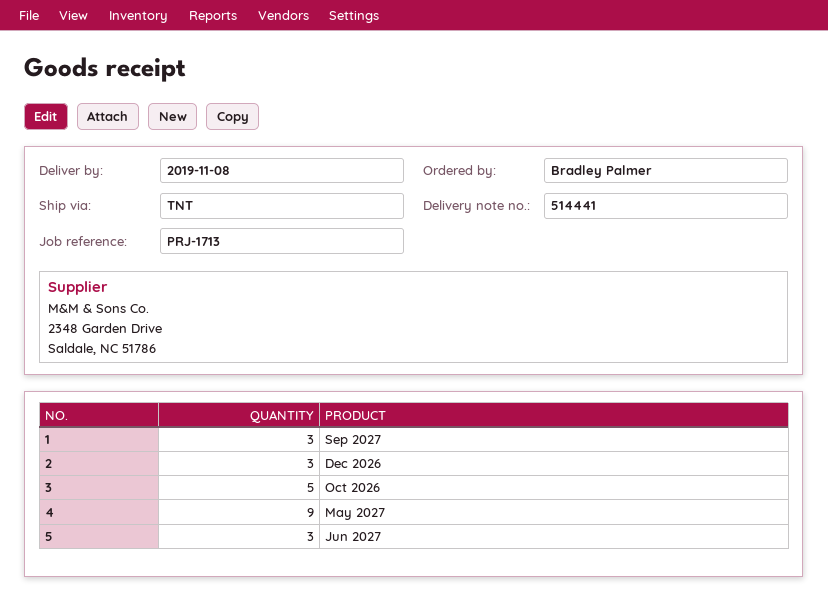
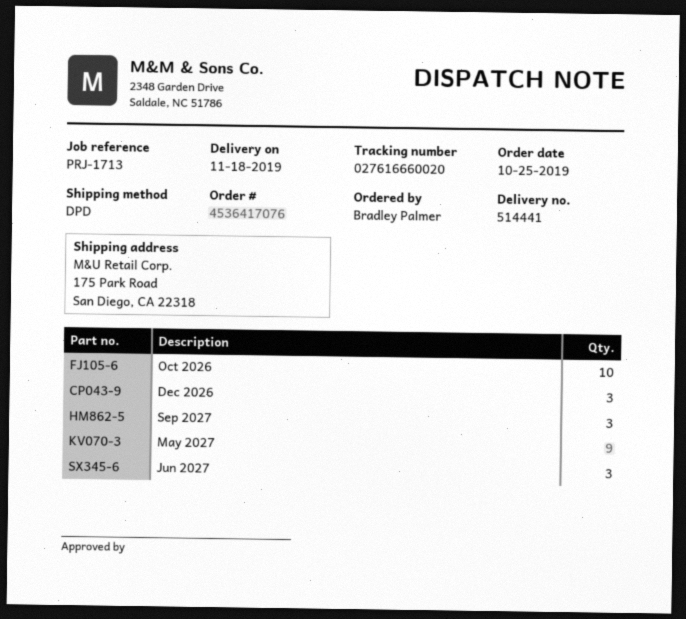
delivery date: 2019-11-08 -> 2019-11-18
shipping method: TNT -> DPD
Oct 2026: 5 -> 10

